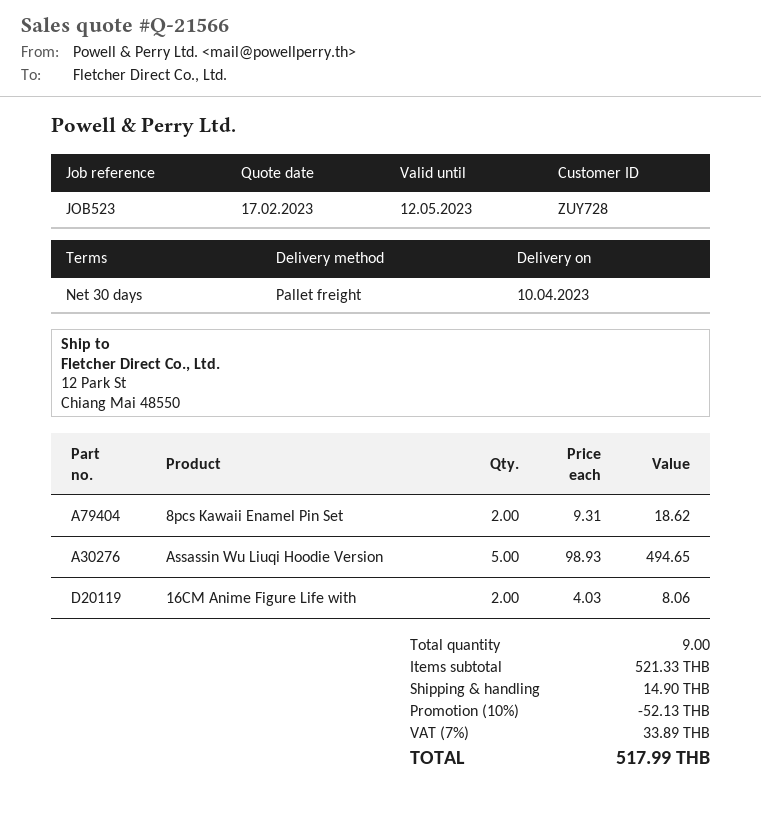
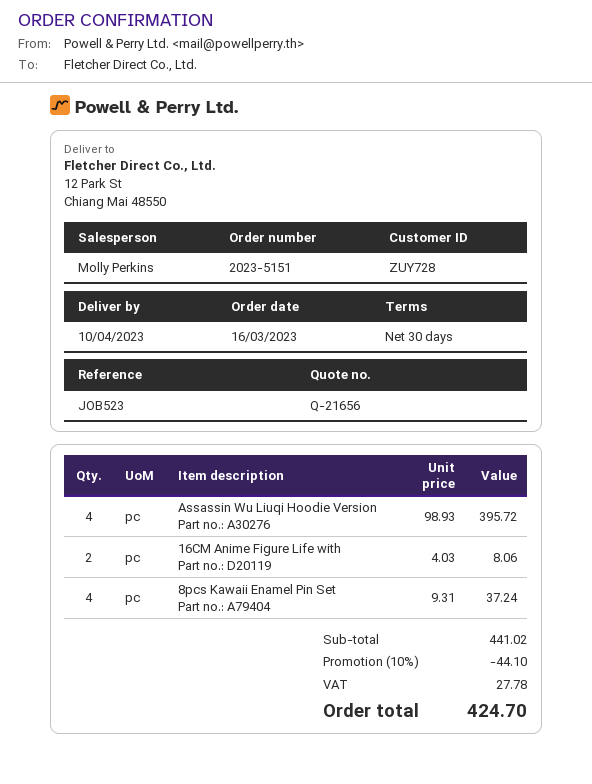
quote number: Q-21566 -> Q-21656
8pcs Kawaii Enamel Pin Set: 2 x 9.31 = 18.62 -> 4 x 9.31 = 37.24
Assassin Wu Liuqi Hoodie Version: 5 x 98.93 = 494.65 -> 4 x 98.93 = 395.72
subtotal: 521.33 -> 441.02
discount: 10% = 52.13 -> 10% = 44.10
shipping: 14.90 -> none
tax: 33.89 -> 27.78
total: 517.99 -> 424.70

